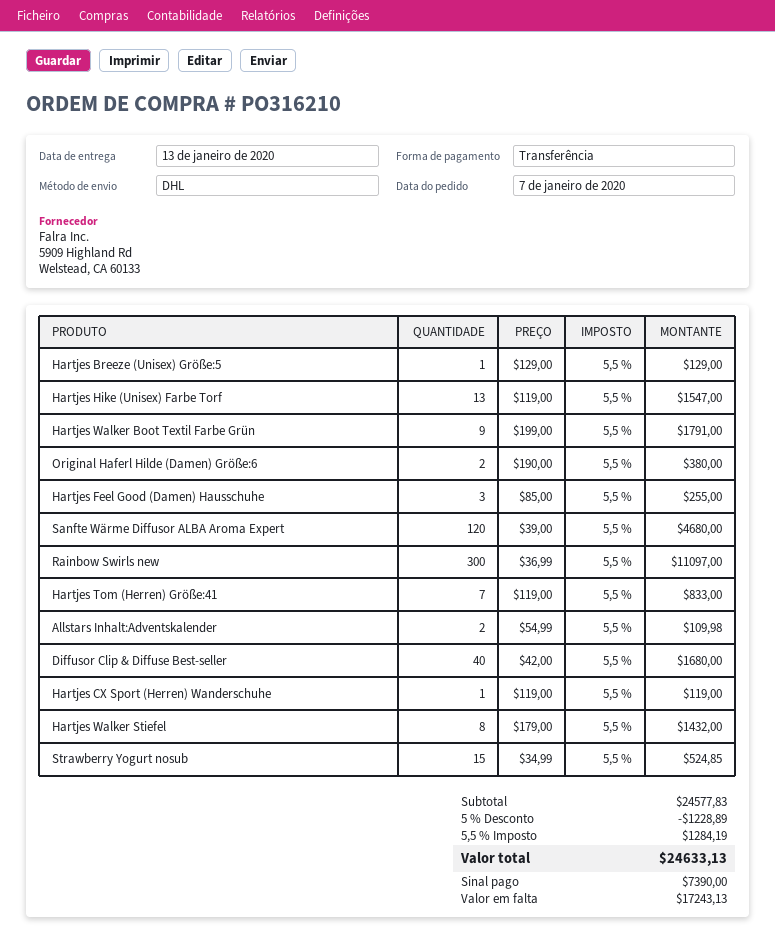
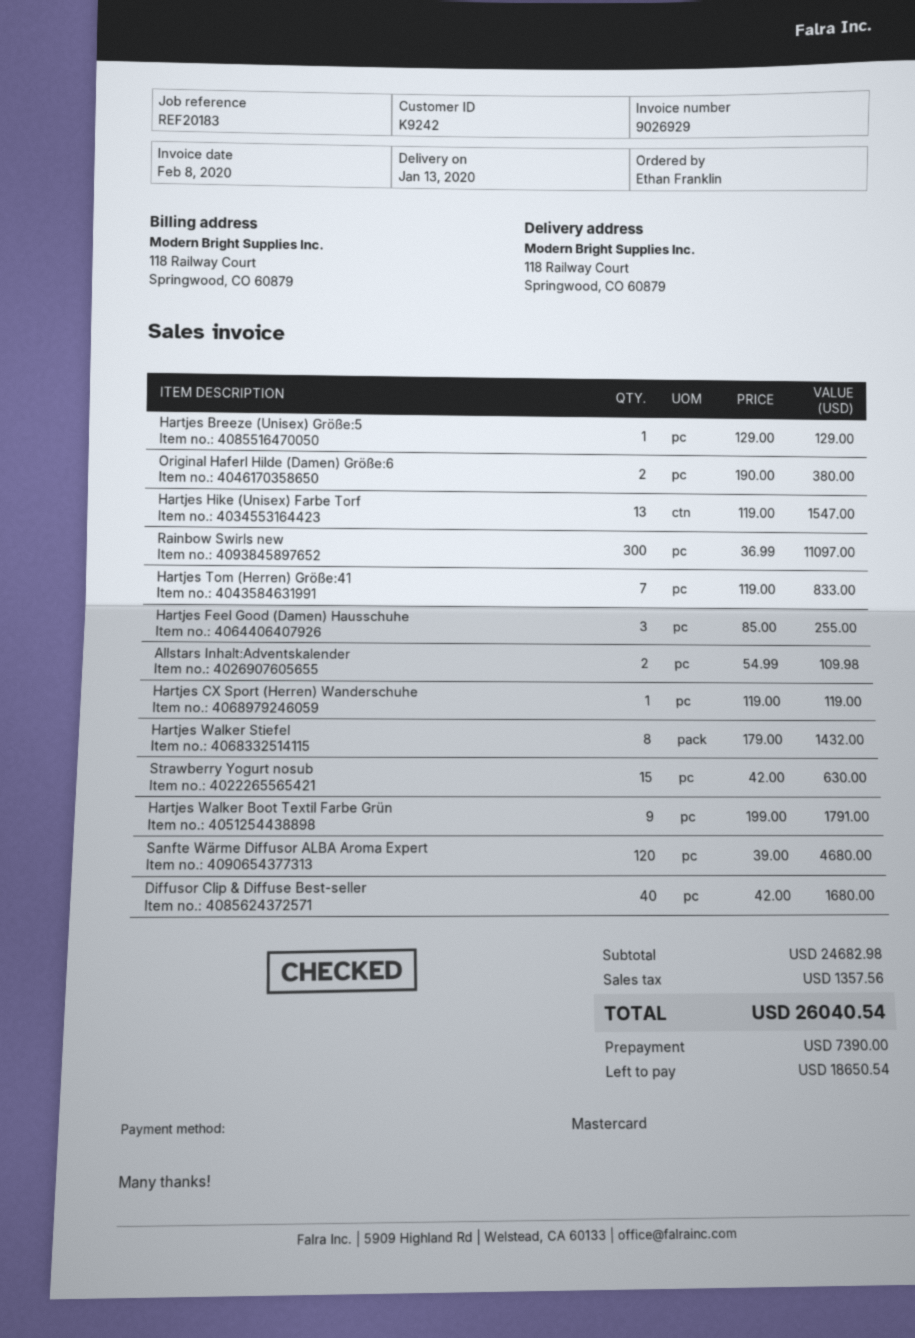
payment method: bank transfer -> Mastercard
Strawberry Yogurt nosub: 15 x 34.99 = 524.85 -> 15 x 42.00 = 630.00
subtotal: 24577.83 -> 24682.98
discount: 5% = 1228.89 -> none
tax: 1284.19 -> 1357.56
total: 24633.13 -> 26040.54
balance: 17243.13 -> 18650.54

